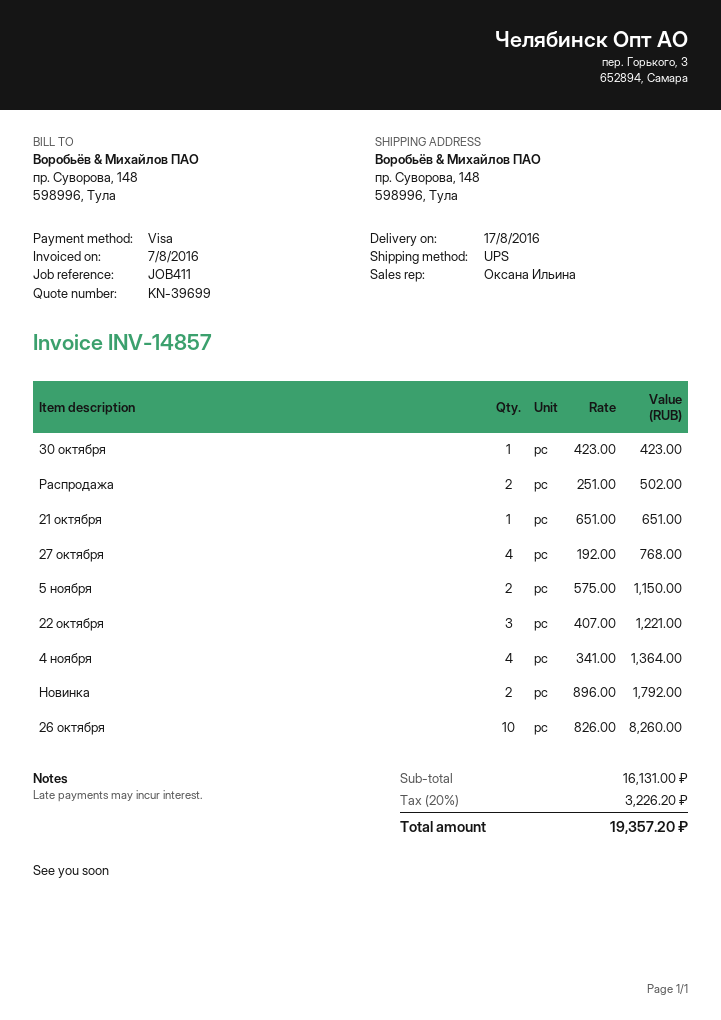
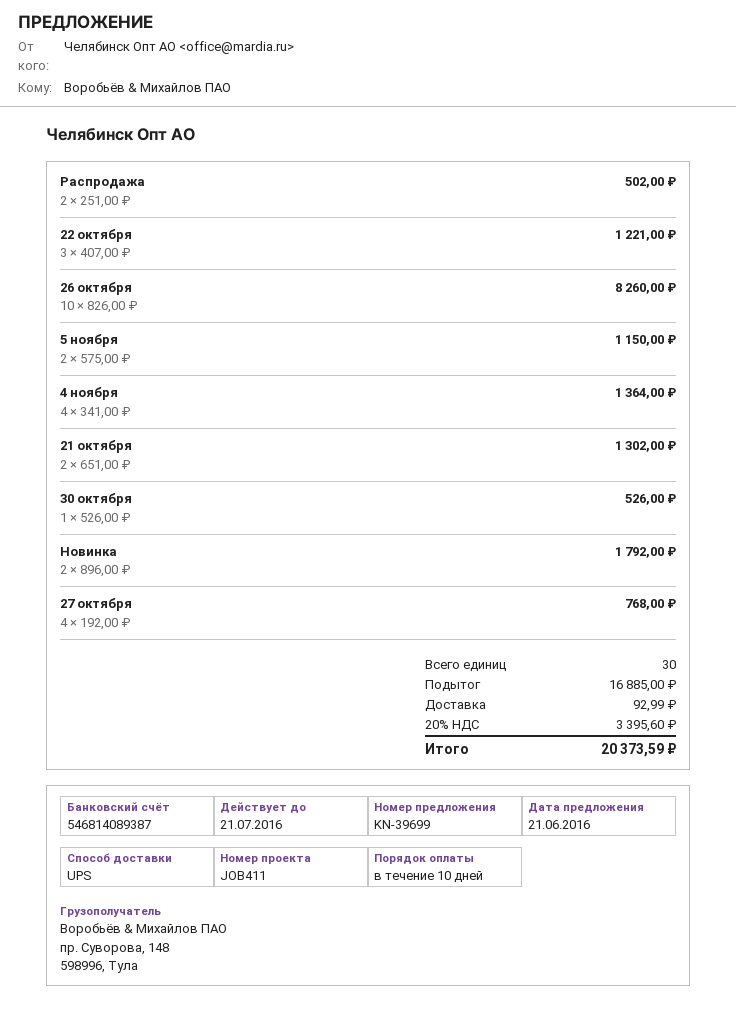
30 октября: 1 x 423.00 = 423.00 -> 1 x 526.00 = 526.00
21 октября: 1 x 651.00 = 651.00 -> 2 x 651.00 = 1302.00
subtotal: 16131.00 -> 16885.00
shipping: none -> 92.99
tax: 20% = 3226.20 -> 20% = 3395.60
total: 19357.20 -> 20373.59

